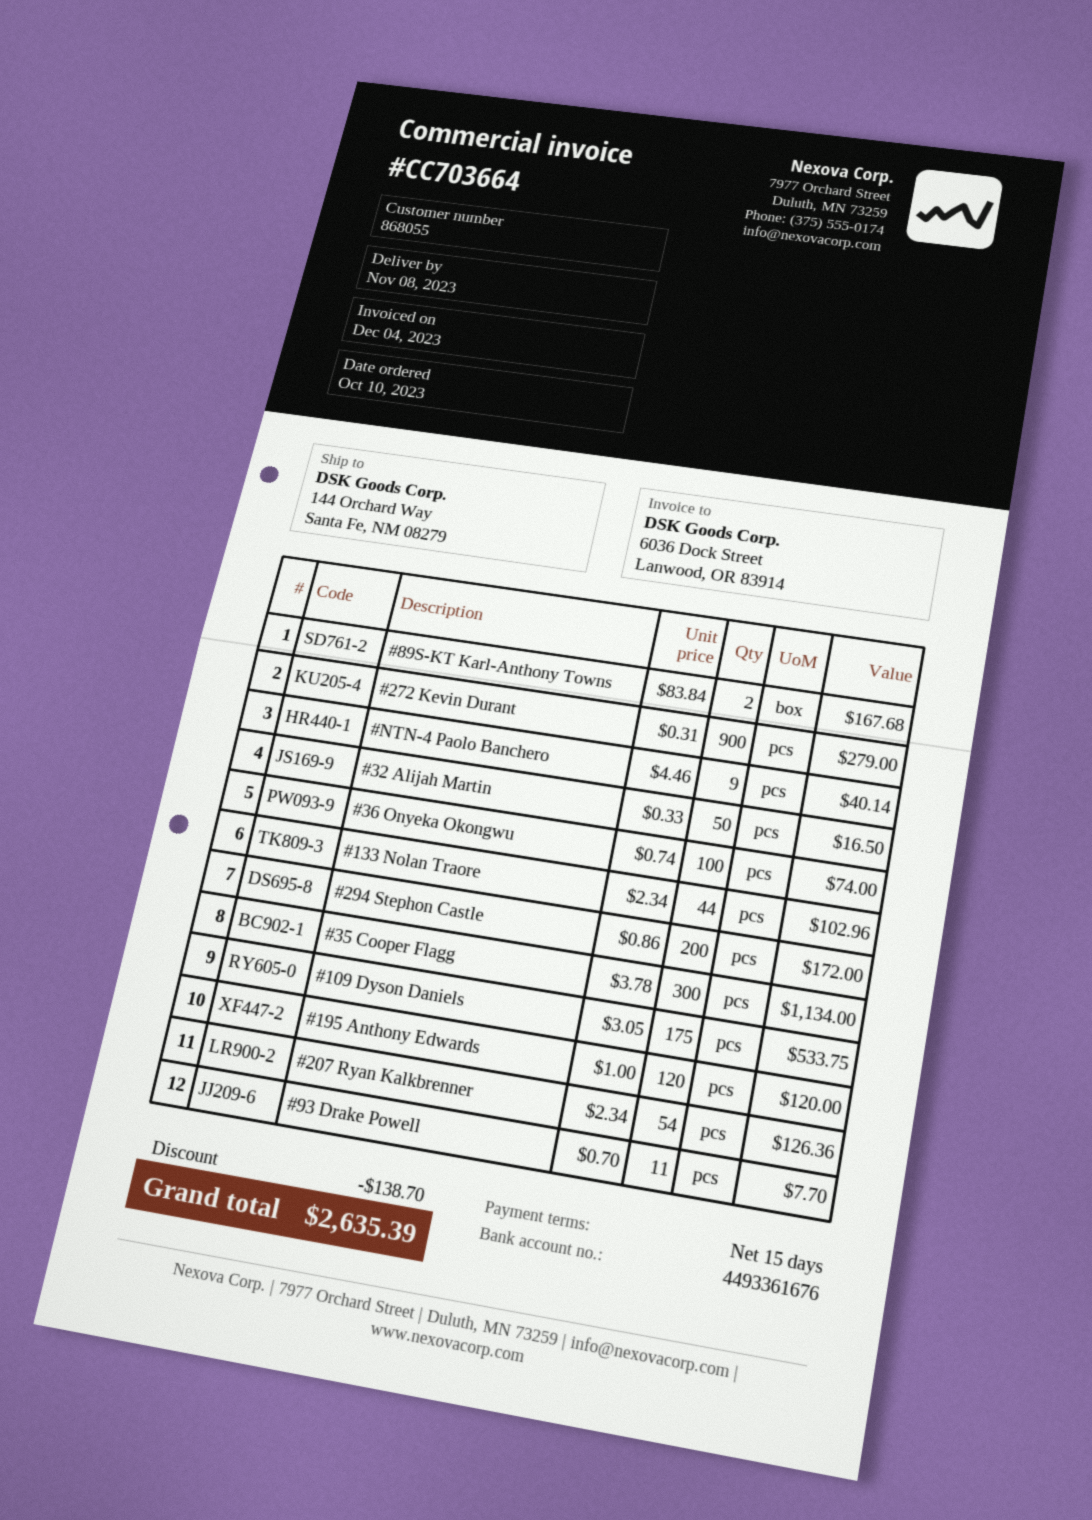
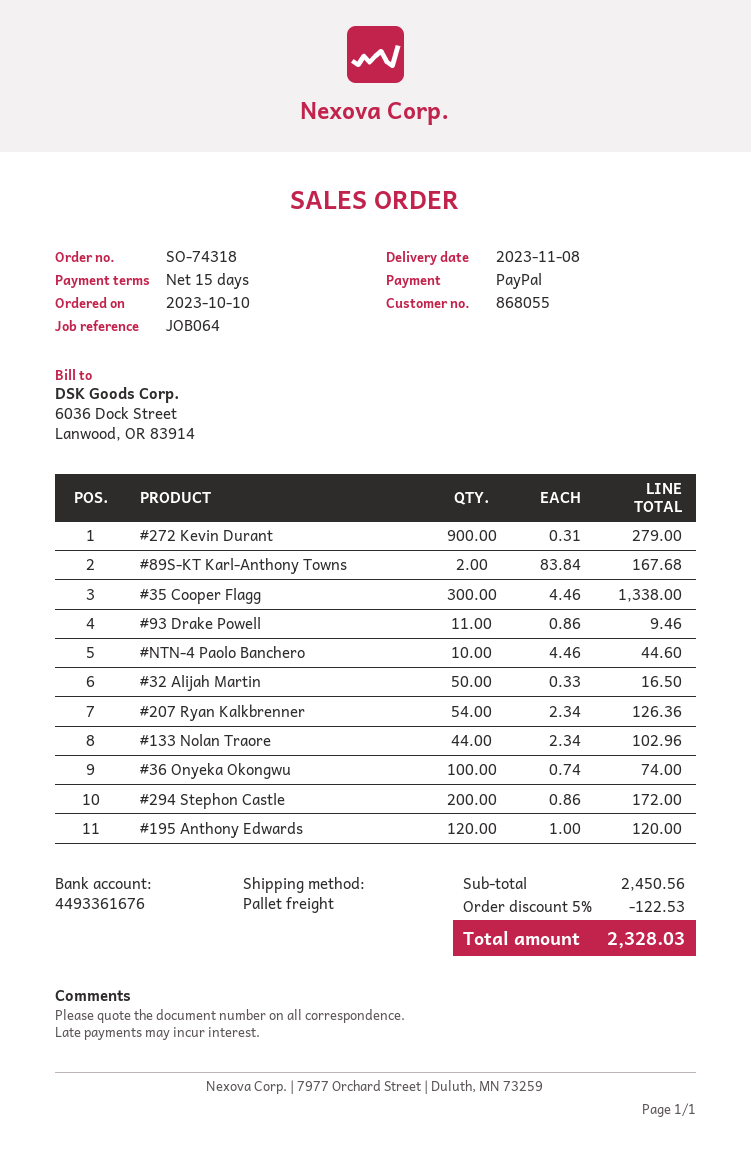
#NTN-4 Paolo Banchero: 9 x 4.46 = 40.14 -> 10 x 4.46 = 44.60
#35 Cooper Flagg: 300 x 3.78 = 1134.00 -> 300 x 4.46 = 1338.00
#109 Dyson Daniels: 175 x 3.05 = 533.75 -> none
#93 Drake Powell: 11 x 0.70 = 7.70 -> 11 x 0.86 = 9.46
discount: 138.70 -> 122.53
total: 2635.39 -> 2328.03

